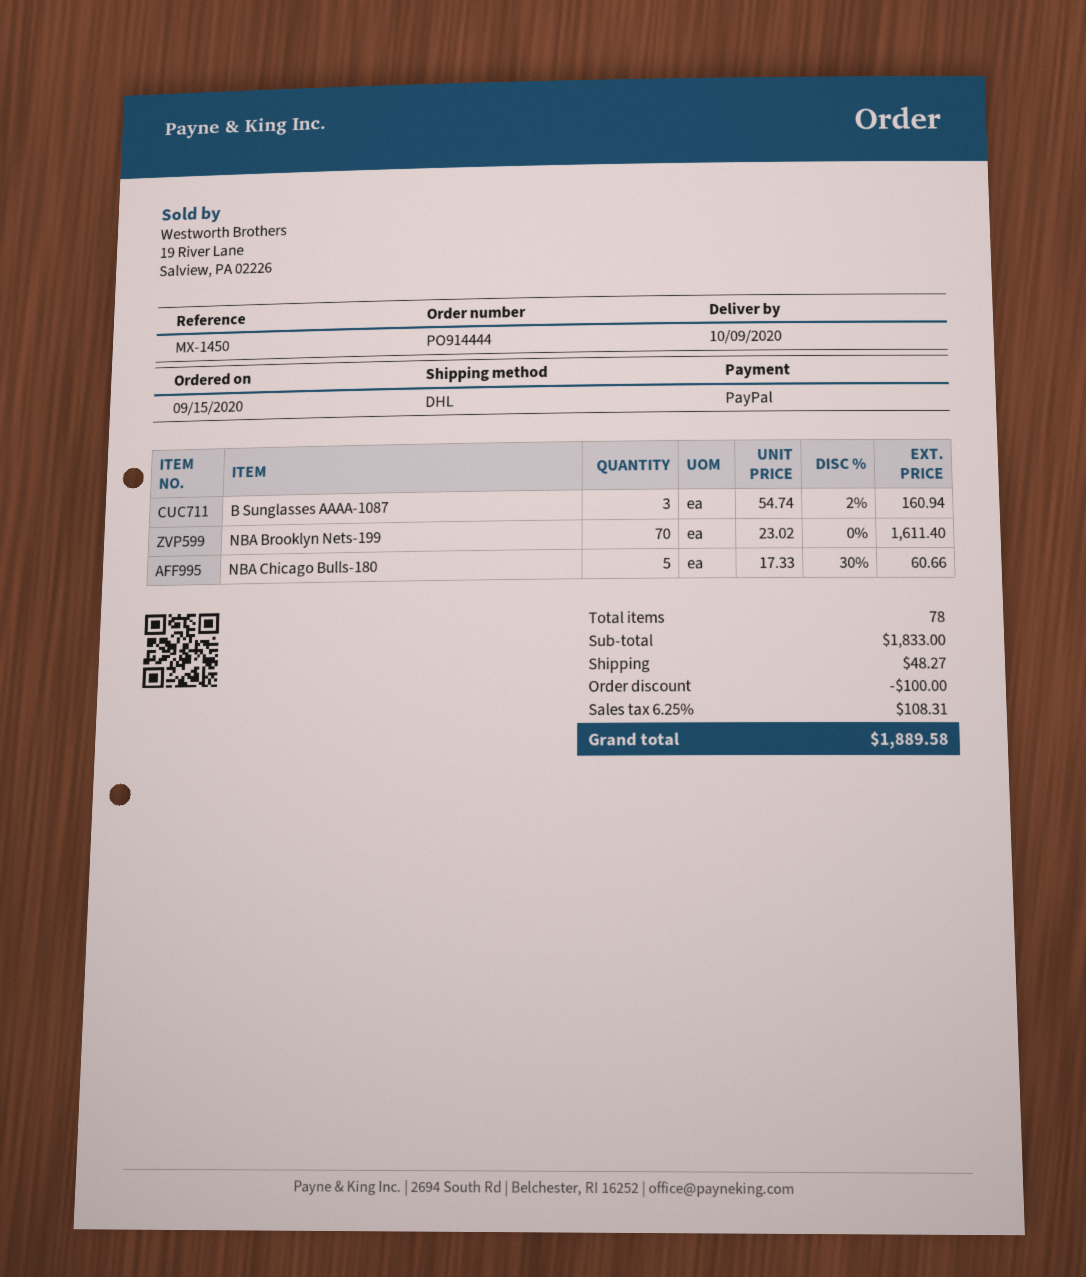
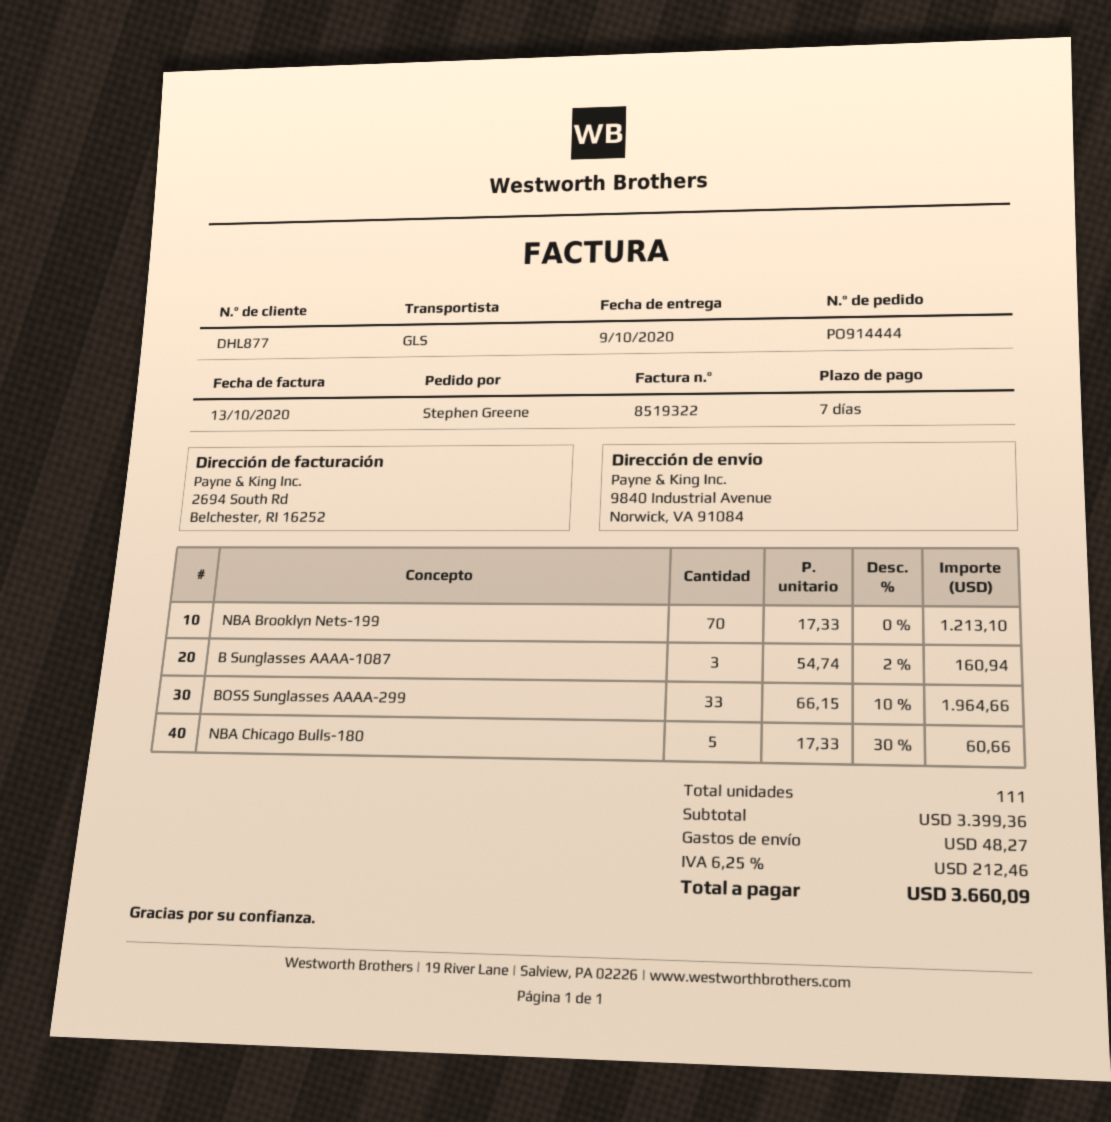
shipping method: DHL -> GLS
NBA Brooklyn Nets-199: 70 x 23.02 = 1611.40 -> 70 x 17.33 = 1213.10
BOSS Sunglasses AAAA-299: none -> 33 x 66.15 - 10% = 1964.66
total quantity: 78 -> 111
subtotal: 1833.00 -> 3399.36
discount: 100.00 -> none
tax: 6.25% = 108.31 -> 6.25% = 212.46
total: 1889.58 -> 3660.09

